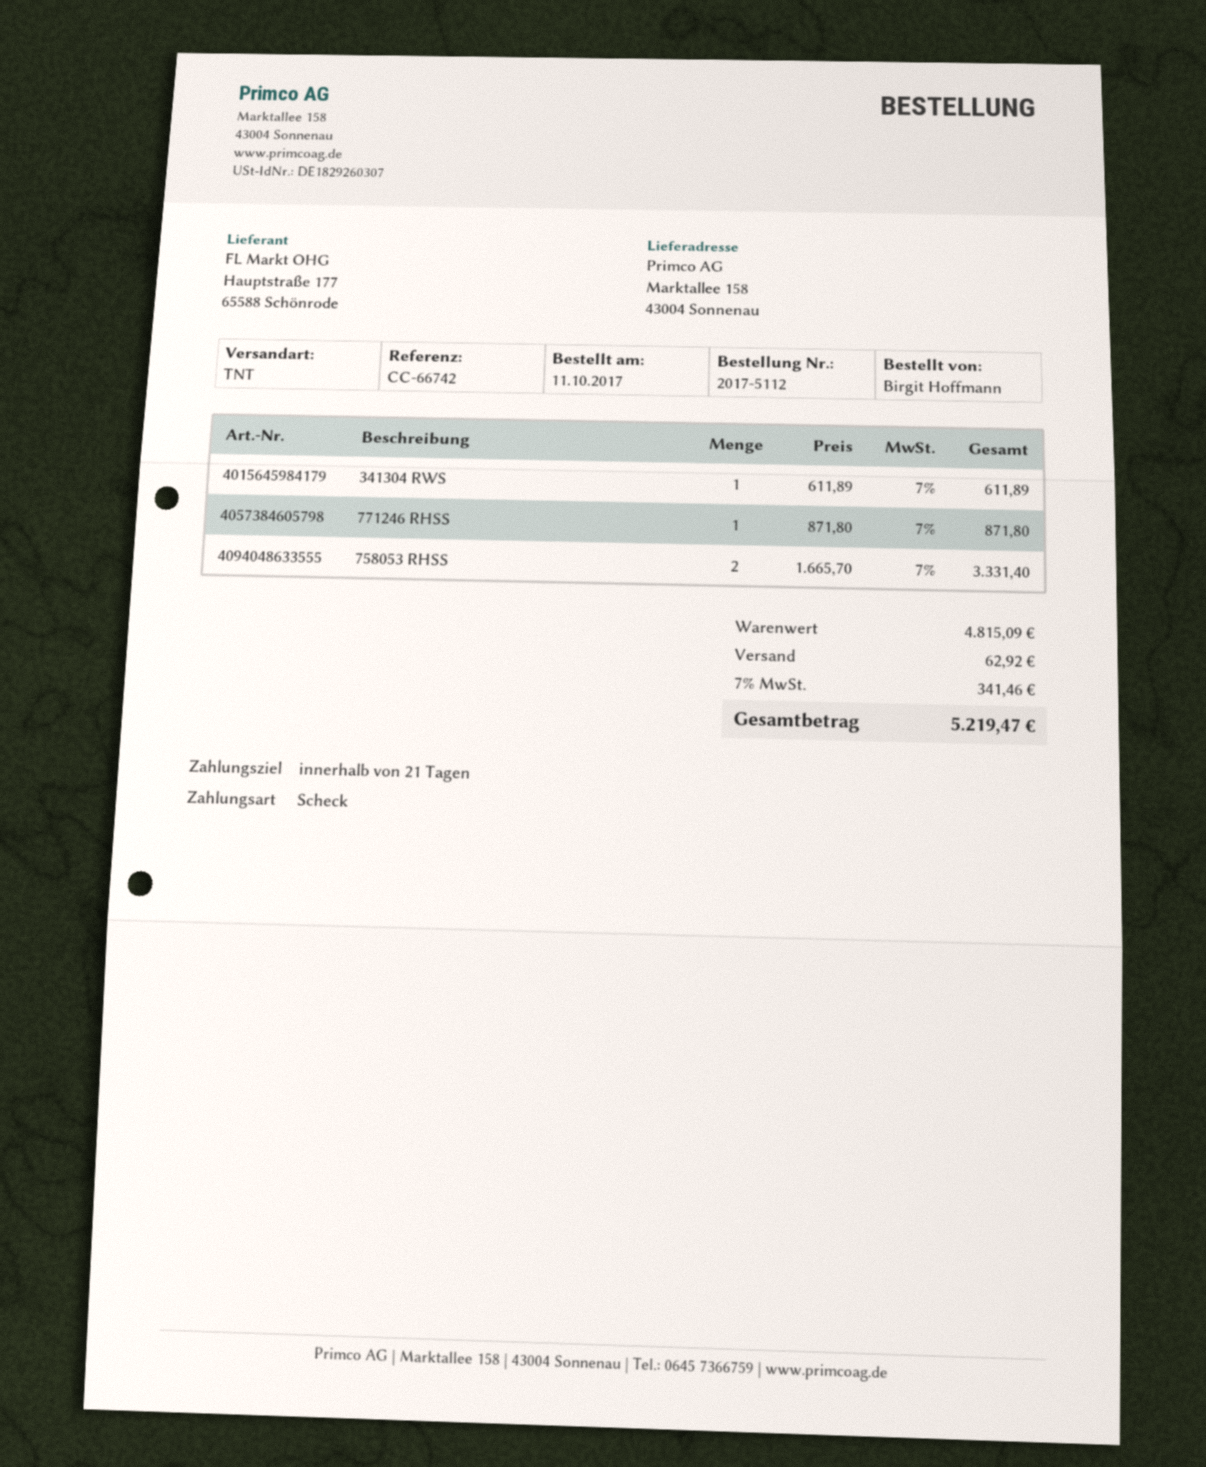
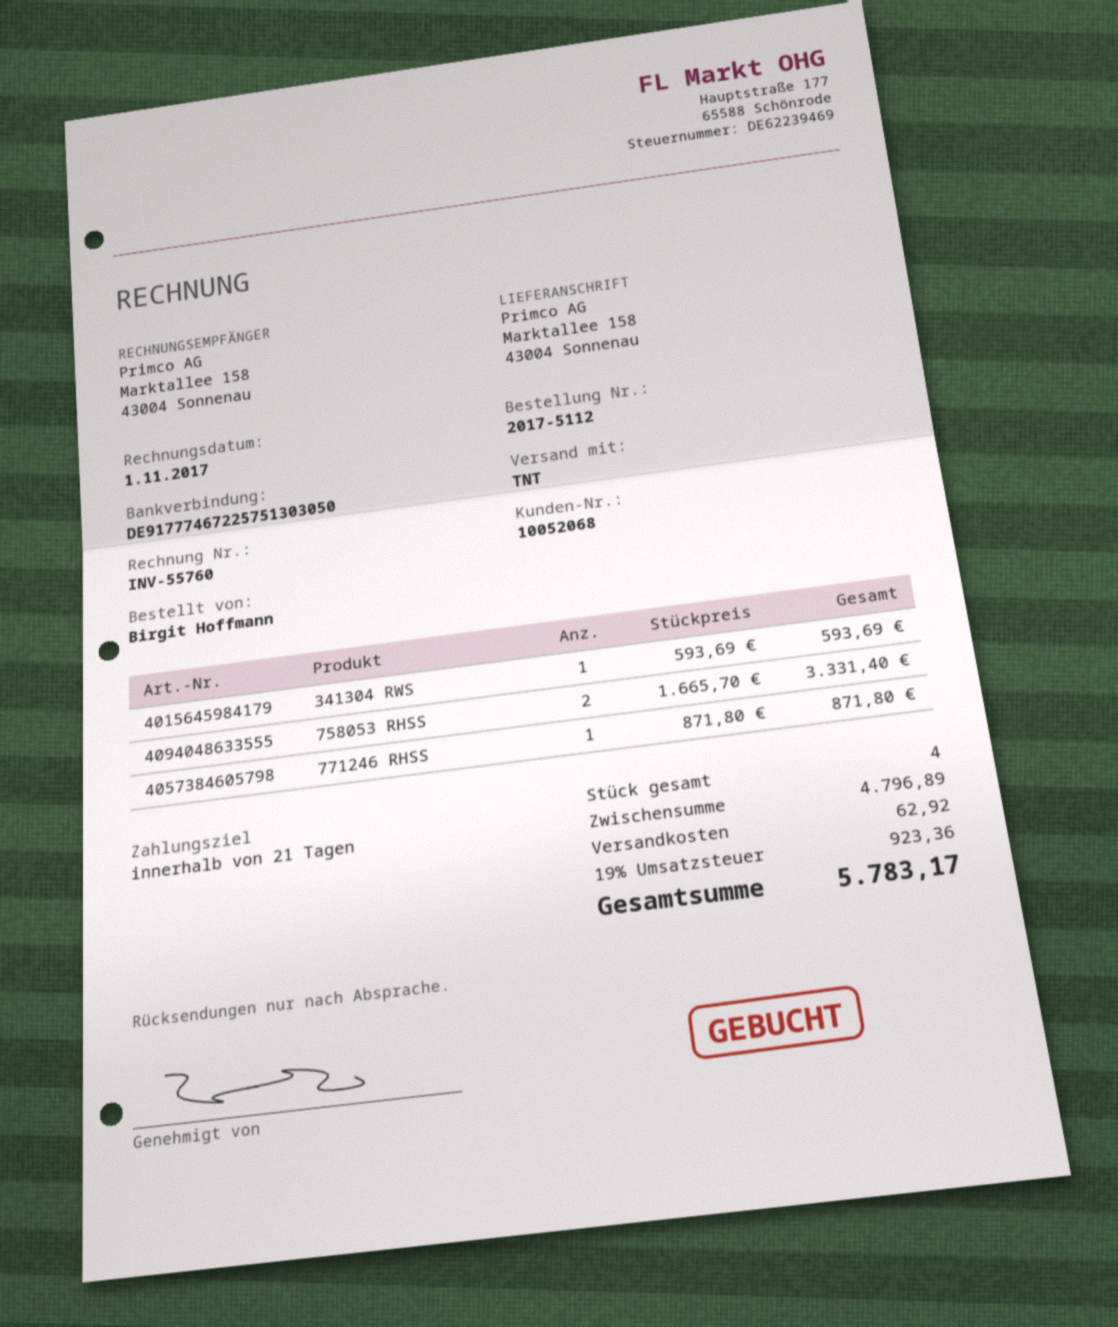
341304 RWS: 1 x 611.89 = 611.89 -> 1 x 593.69 = 593.69
subtotal: 4815.09 -> 4796.89
tax: 7% = 341.46 -> 19% = 923.36
total: 5219.47 -> 5783.17

